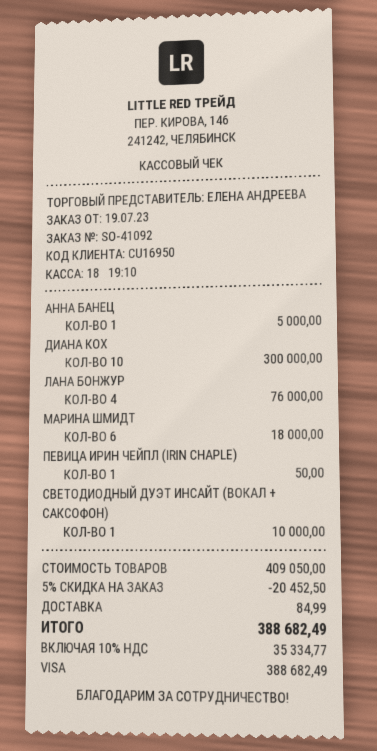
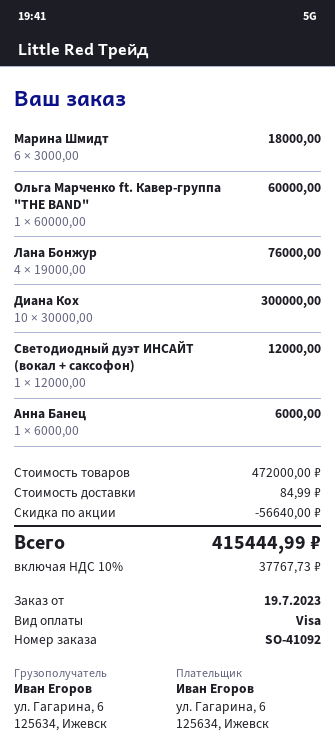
АННА БАНЕЦ: 1 for 5000.00 -> 1 for 6000.00
ПЕВИЦА ИРИН ЧЕЙПЛ (IRIN CHAPLE): 1 for 50.00 -> none
СВЕТОДИОДНЫЙ ДУЭТ ИНСАЙТ (ВОКАЛ + САКСОФОН): 1 for 10000.00 -> 1 for 12000.00
Ольга Марченко ft. Кавер-группа "THE BAND": none -> 1 for 60000.00
subtotal: 409050.00 -> 472000.00
discount: 20452.50 -> 56640.00
tax: 10% = 35334.77 -> 10% = 37767.73
total: 388682.49 -> 415444.99

